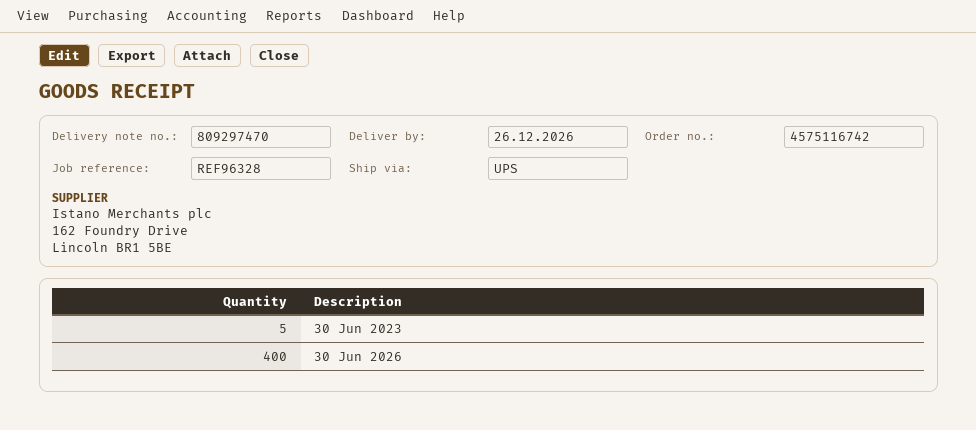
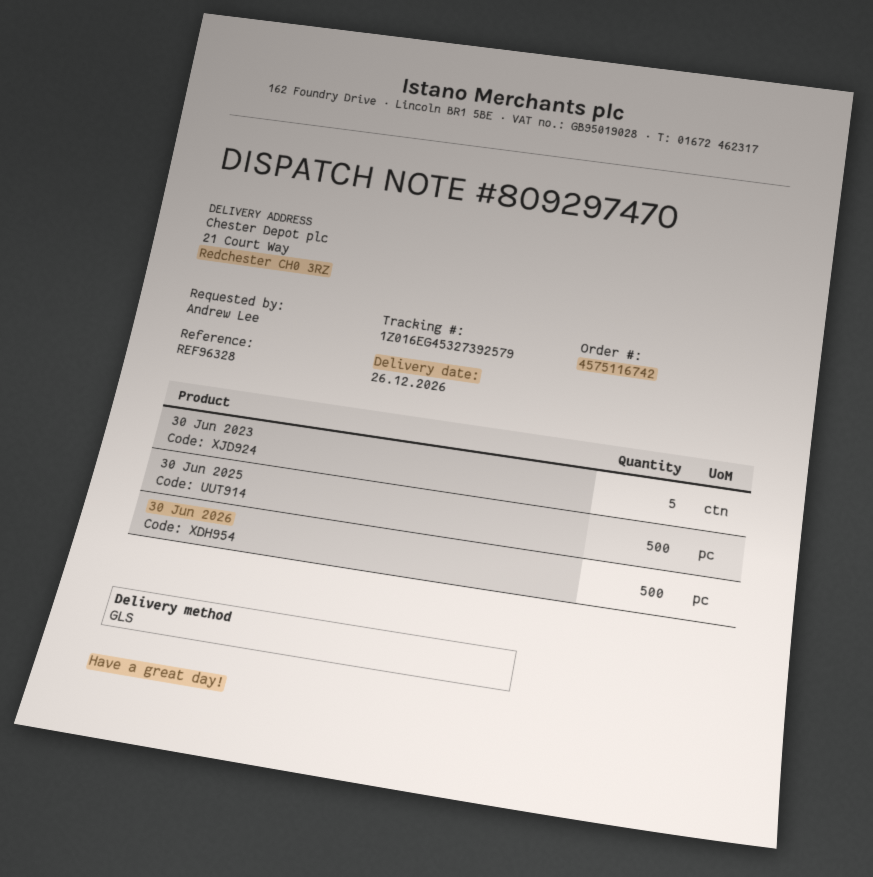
shipping method: UPS -> GLS
30 Jun 2026: 400 -> 500
30 Jun 2025: none -> 500

